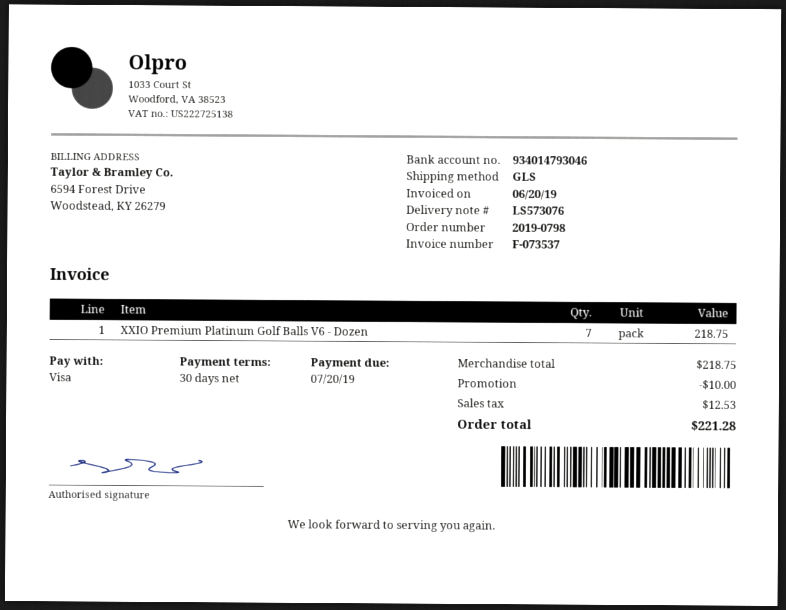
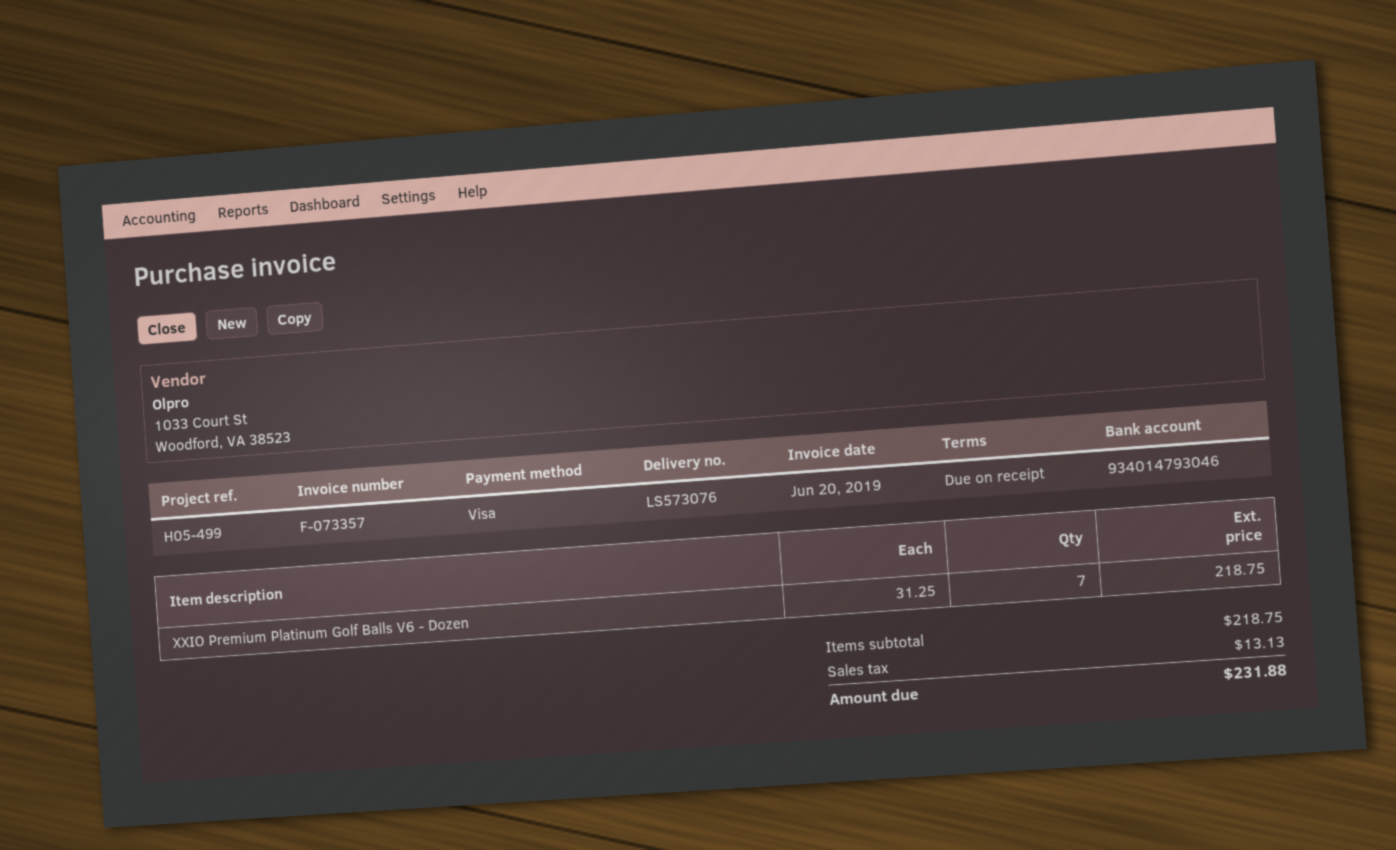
invoice number: F-073537 -> F-073357
payment terms: 30 days -> on receipt
discount: 10.00 -> none
tax: 12.53 -> 13.13
total: 221.28 -> 231.88

